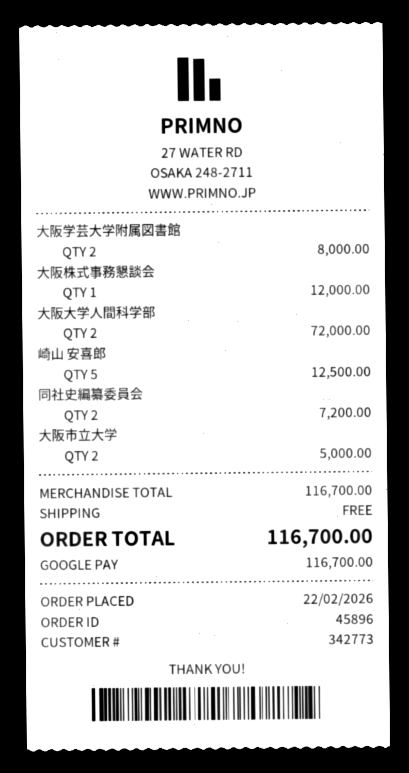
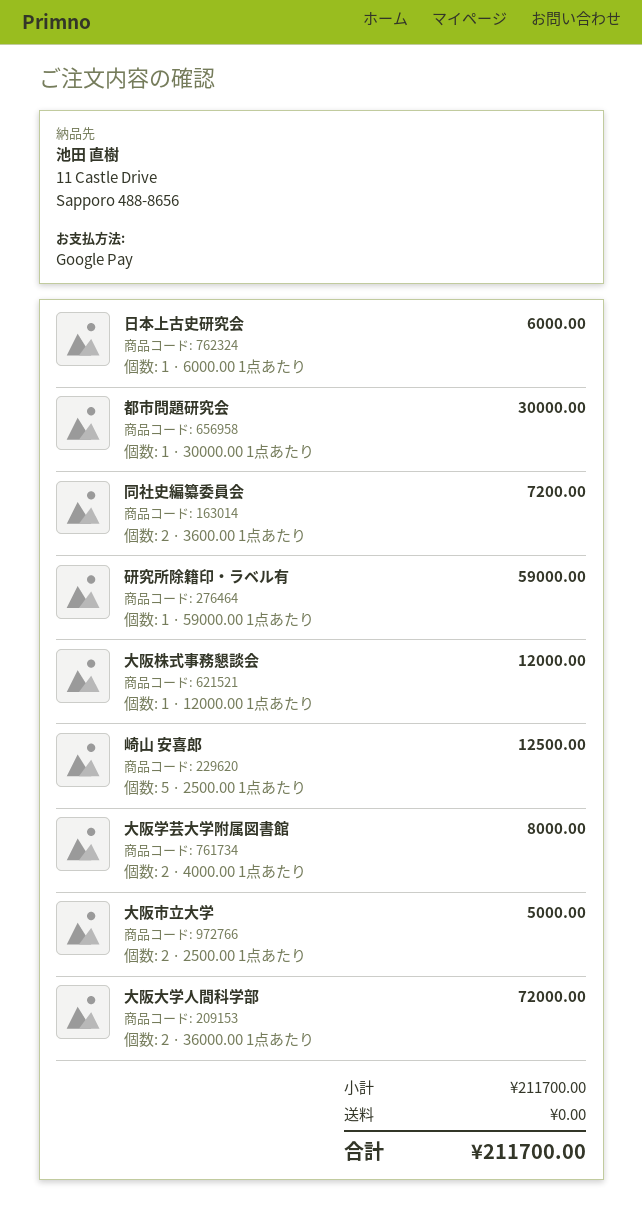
日本上古史研究会: none -> 1 for 6000.00
都市問題研究会: none -> 1 for 30000.00
研究所除籍印・ラベル有: none -> 1 for 59000.00
subtotal: 116700.00 -> 211700.00
total: 116700.00 -> 211700.00

